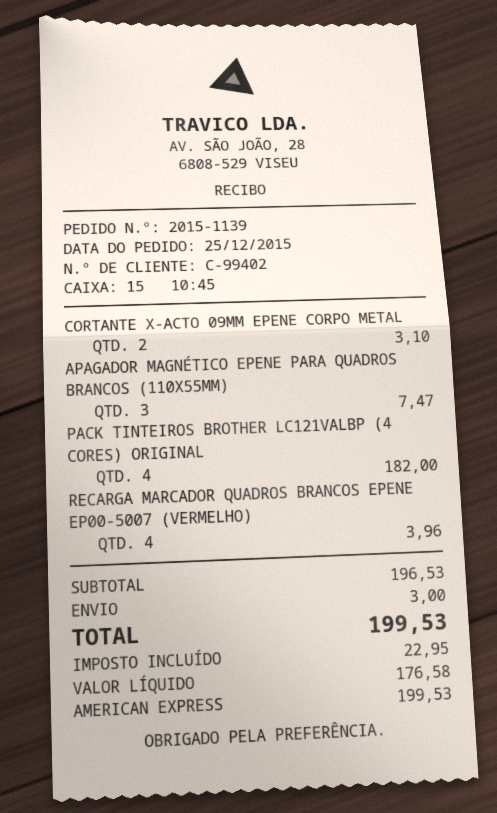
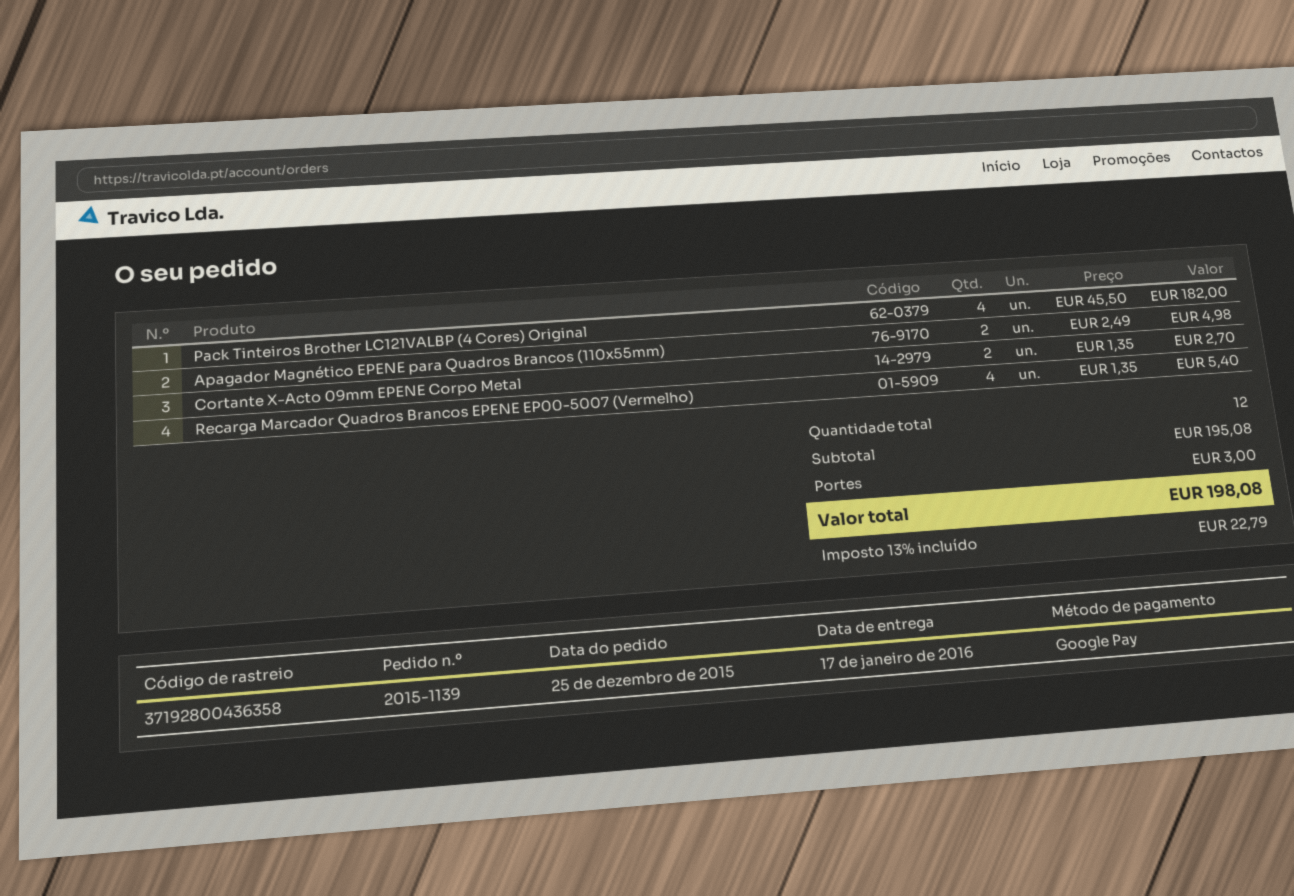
payment method: American Express -> Google Pay
CORTANTE X-ACTO 09MM EPENE CORPO METAL: 2 for 3.10 -> 2 for 2.70
APAGADOR MAGNÉTICO EPENE PARA QUADROS BRANCOS (110X55MM): 3 for 7.47 -> 2 for 4.98
RECARGA MARCADOR QUADROS BRANCOS EPENE EP00-5007 (VERMELHO): 4 for 3.96 -> 4 for 5.40
subtotal: 196.53 -> 195.08
tax: 22.95 -> 22.79
total: 199.53 -> 198.08

